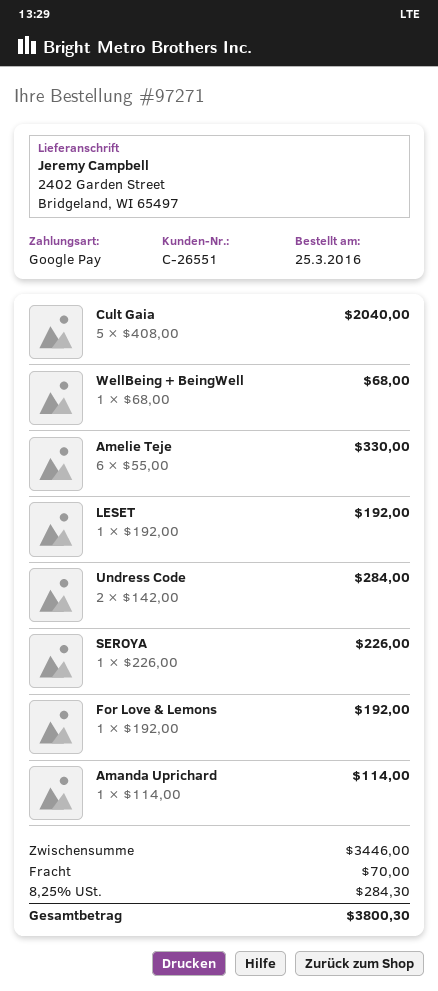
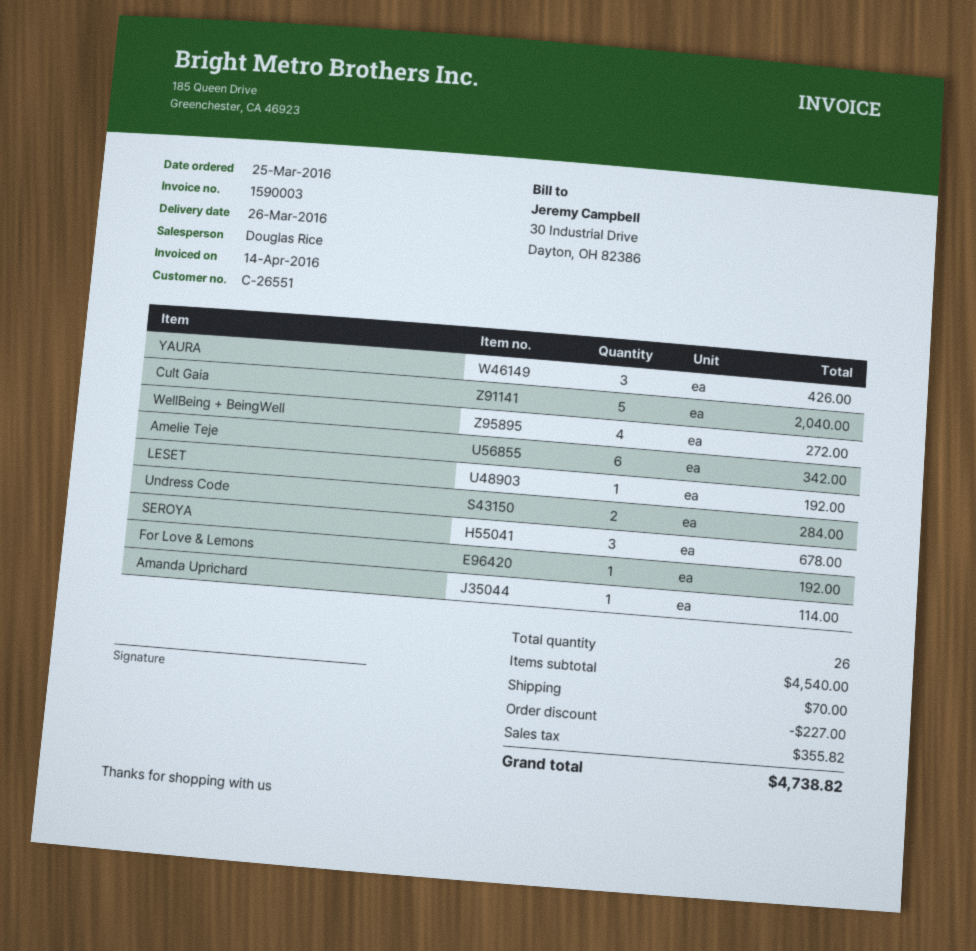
WellBeing + BeingWell: 1 for 68.00 -> 4 for 272.00
Amelie Teje: 6 for 330.00 -> 6 for 342.00
SEROYA: 1 for 226.00 -> 3 for 678.00
YAURA: none -> 3 for 426.00
subtotal: 3446.00 -> 4540.00
discount: none -> 227.00
tax: 284.30 -> 355.82
total: 3800.30 -> 4738.82

